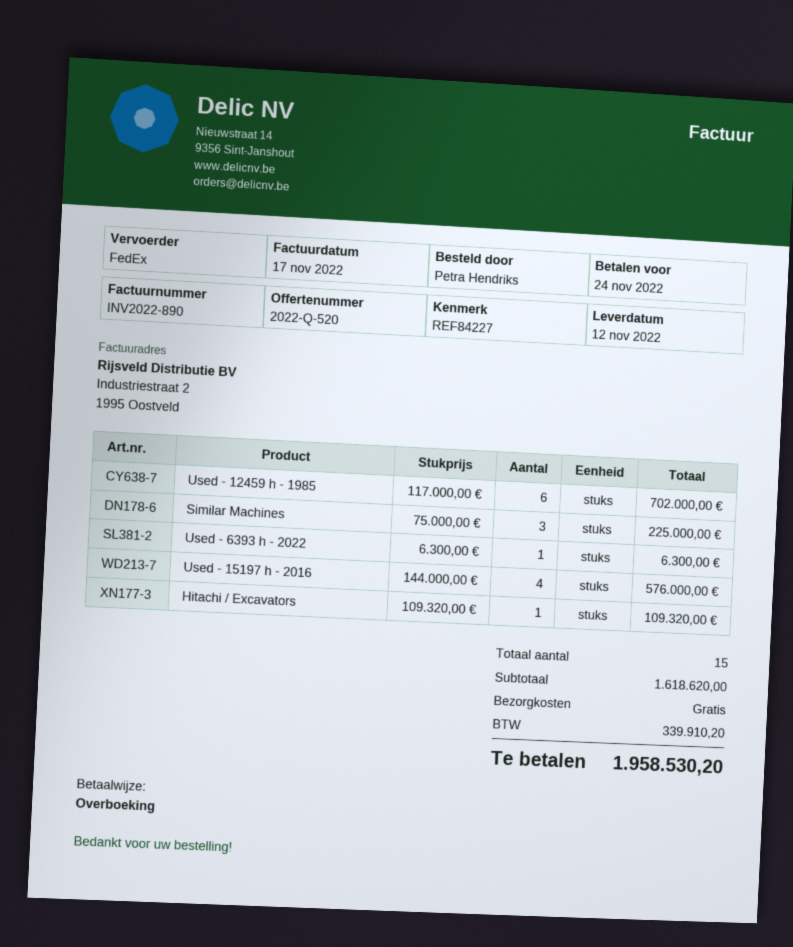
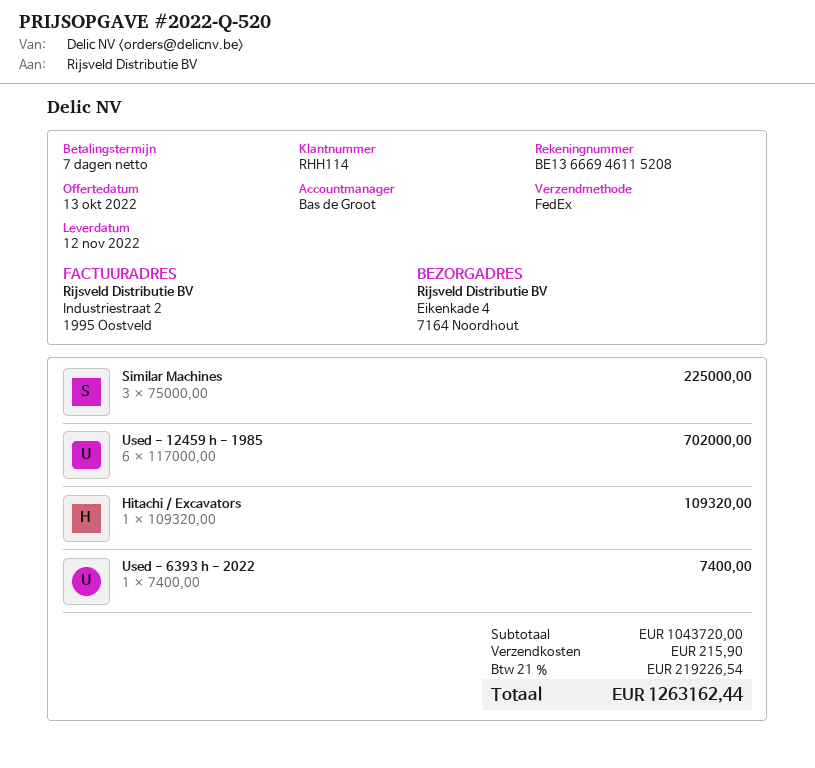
Used - 6393 h - 2022: 1 x 6300.00 = 6300.00 -> 1 x 7400.00 = 7400.00
Used - 15197 h - 2016: 4 x 144000.00 = 576000.00 -> none
subtotal: 1618620.00 -> 1043720.00
shipping: 0.00 -> 215.90
tax: 339910.20 -> 219226.54
total: 1958530.20 -> 1263162.44

